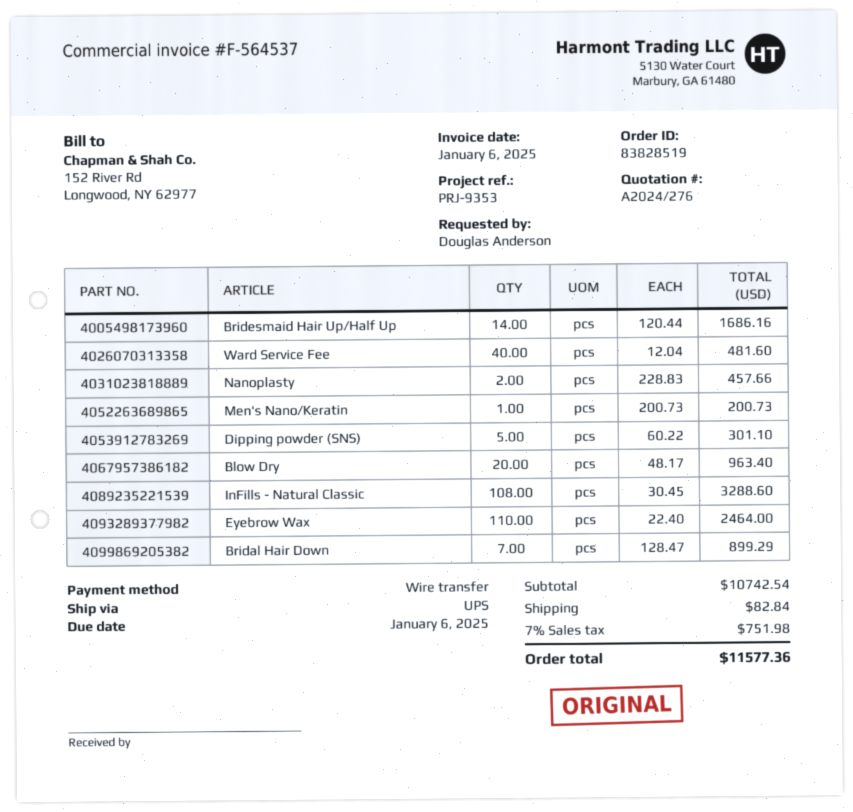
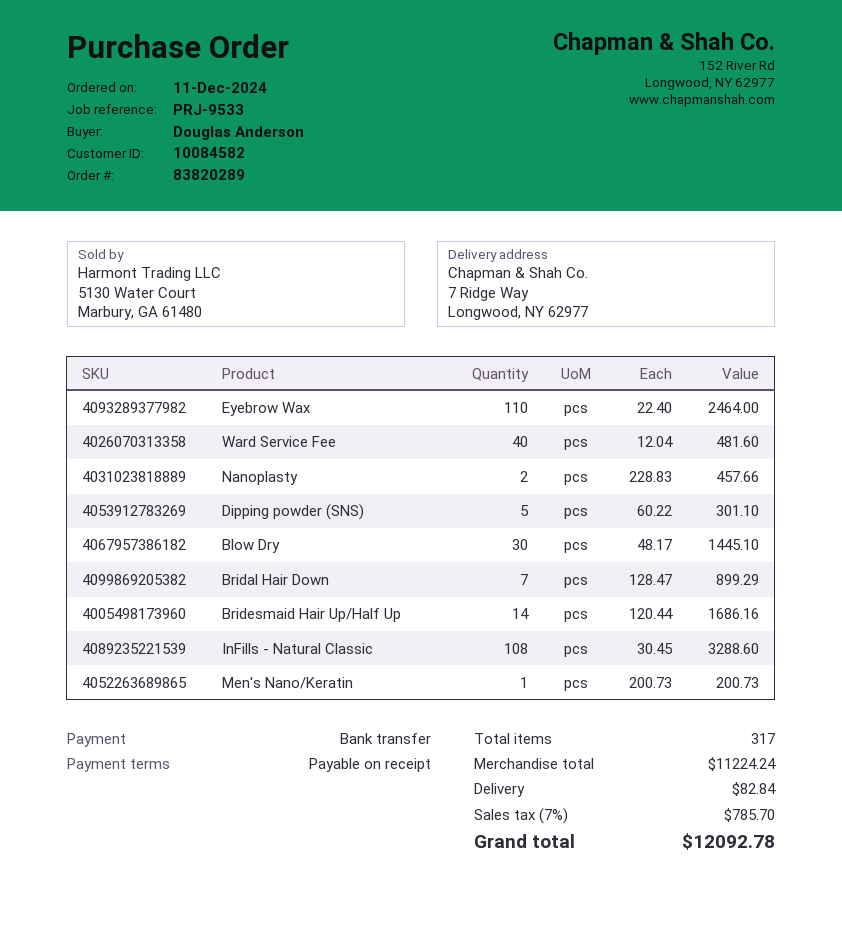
order number: 83828519 -> 83820289
reference: PRJ-9353 -> PRJ-9533
Blow Dry: 20 x 48.17 = 963.40 -> 30 x 48.17 = 1445.10
subtotal: 10742.54 -> 11224.24
tax: 7% = 751.98 -> 7% = 785.70
total: 11577.36 -> 12092.78

